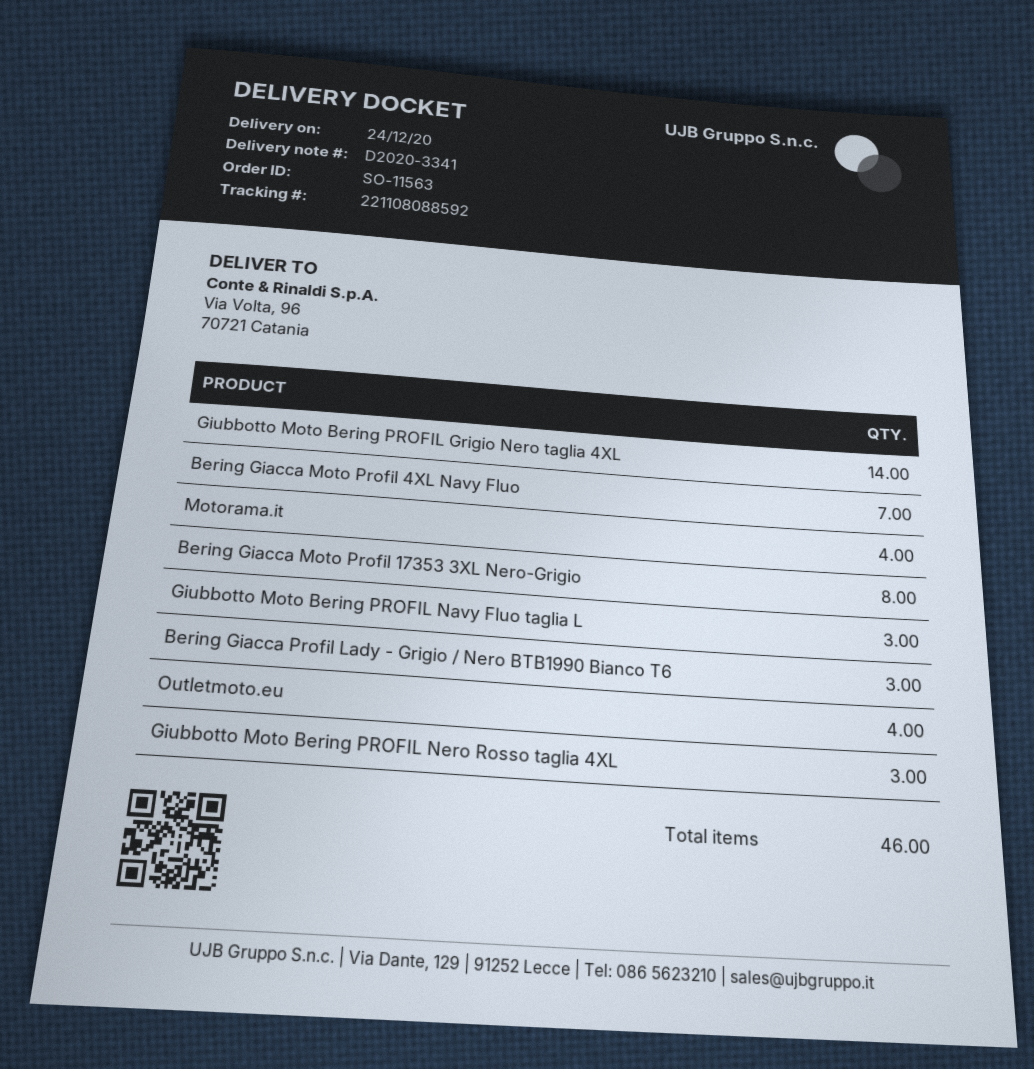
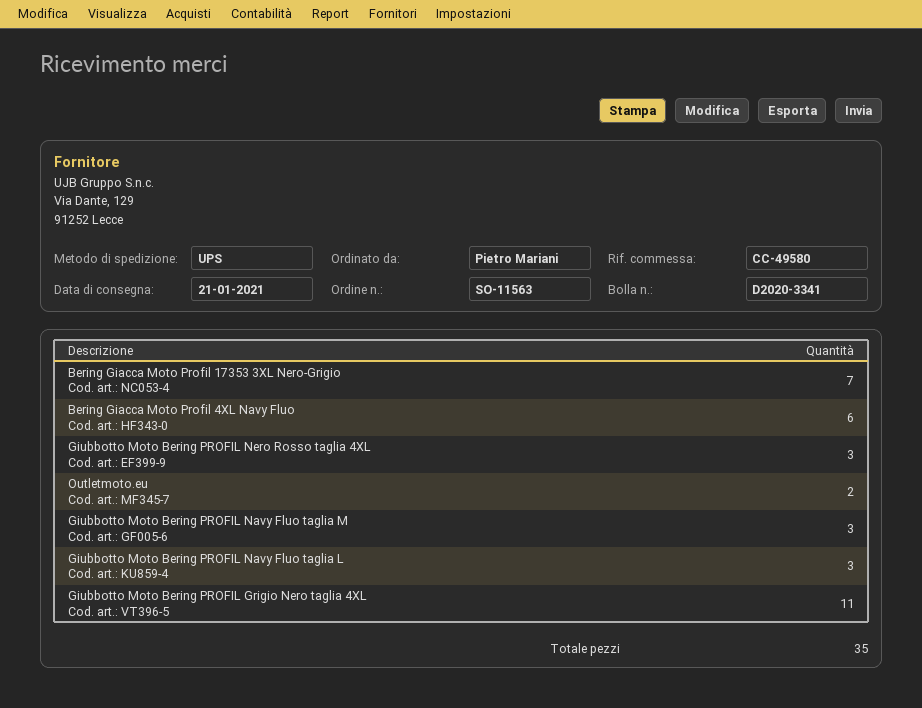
delivery date: 2020-12-24 -> 2021-01-21
Giubbotto Moto Bering PROFIL Grigio Nero taglia 4XL: 14 -> 11
Bering Giacca Moto Profil 4XL Navy Fluo: 7 -> 6
Motorama.it: 4 -> none
Bering Giacca Moto Profil 17353 3XL Nero-Grigio: 8 -> 7
Bering Giacca Profil Lady - Grigio / Nero BTB1990 Bianco T6: 3 -> none
Outletmoto.eu: 4 -> 2
Giubbotto Moto Bering PROFIL Navy Fluo taglia M: none -> 3
total quantity: 46 -> 35

